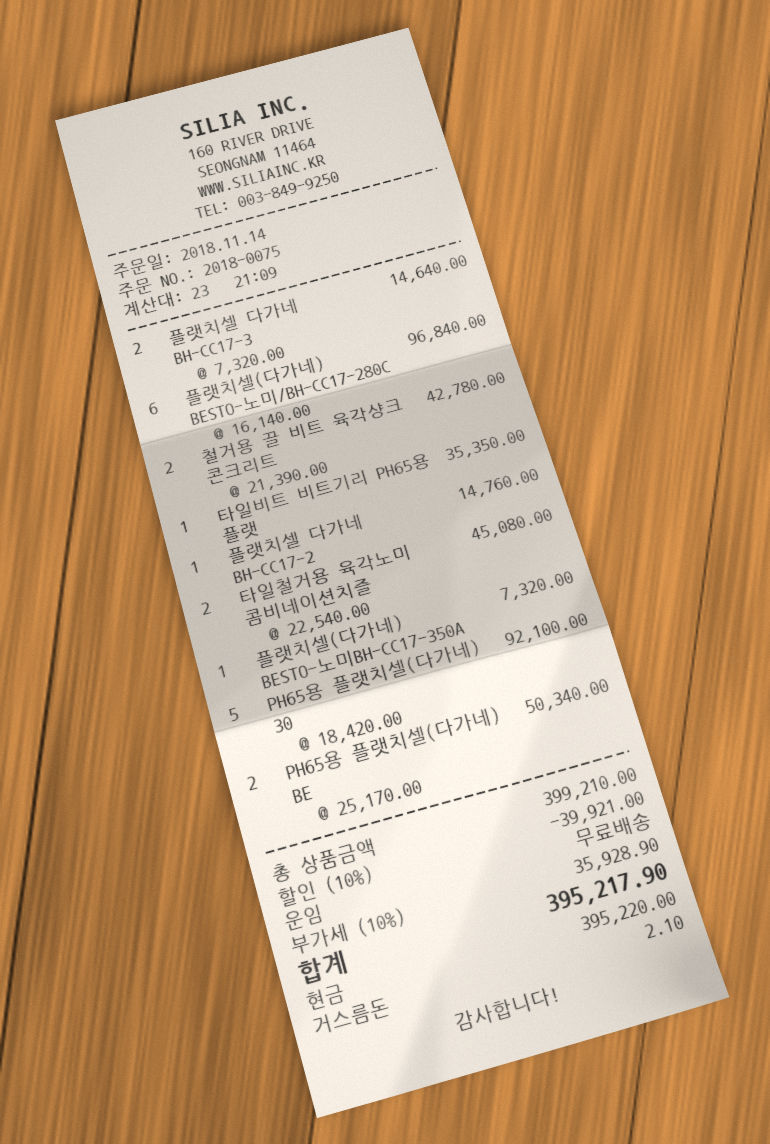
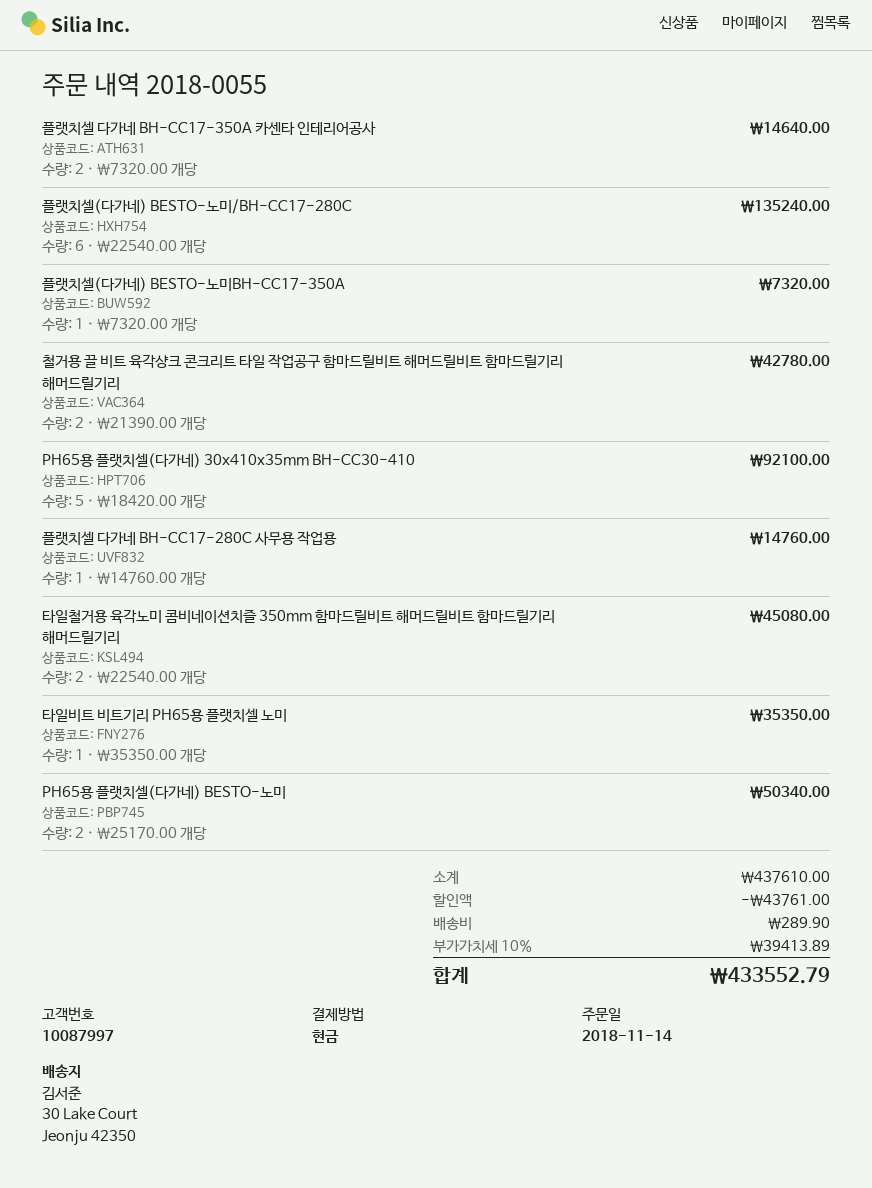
order number: 2018-0075 -> 2018-0055
플랫치셀(다가네) BESTO-노미/BH-CC17-280C: 6 x 16140.00 = 96840.00 -> 6 x 22540.00 = 135240.00
subtotal: 399210.00 -> 437610.00
discount: 39921.00 -> 43761.00
shipping: 0.00 -> 289.90
tax: 10% = 35928.90 -> 10% = 39413.89
total: 395217.90 -> 433552.79

